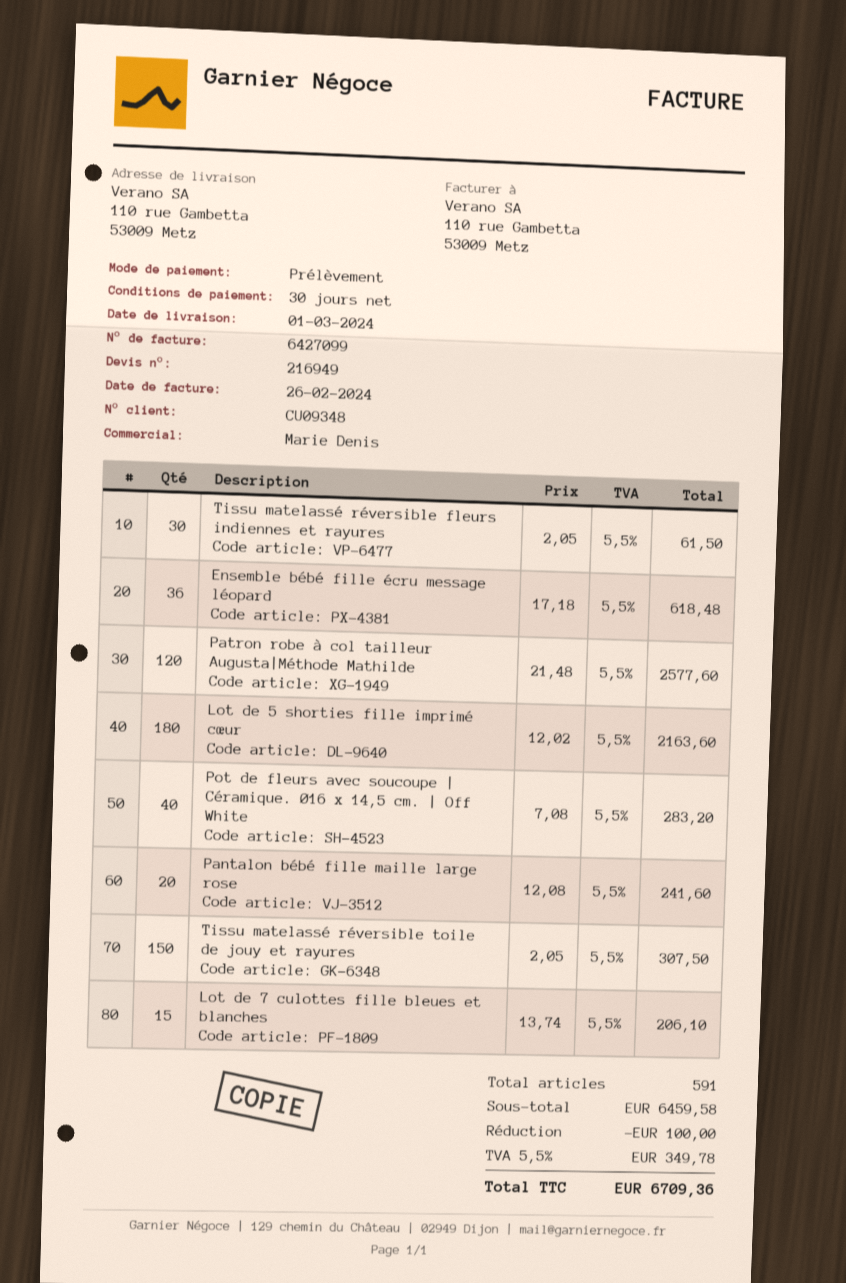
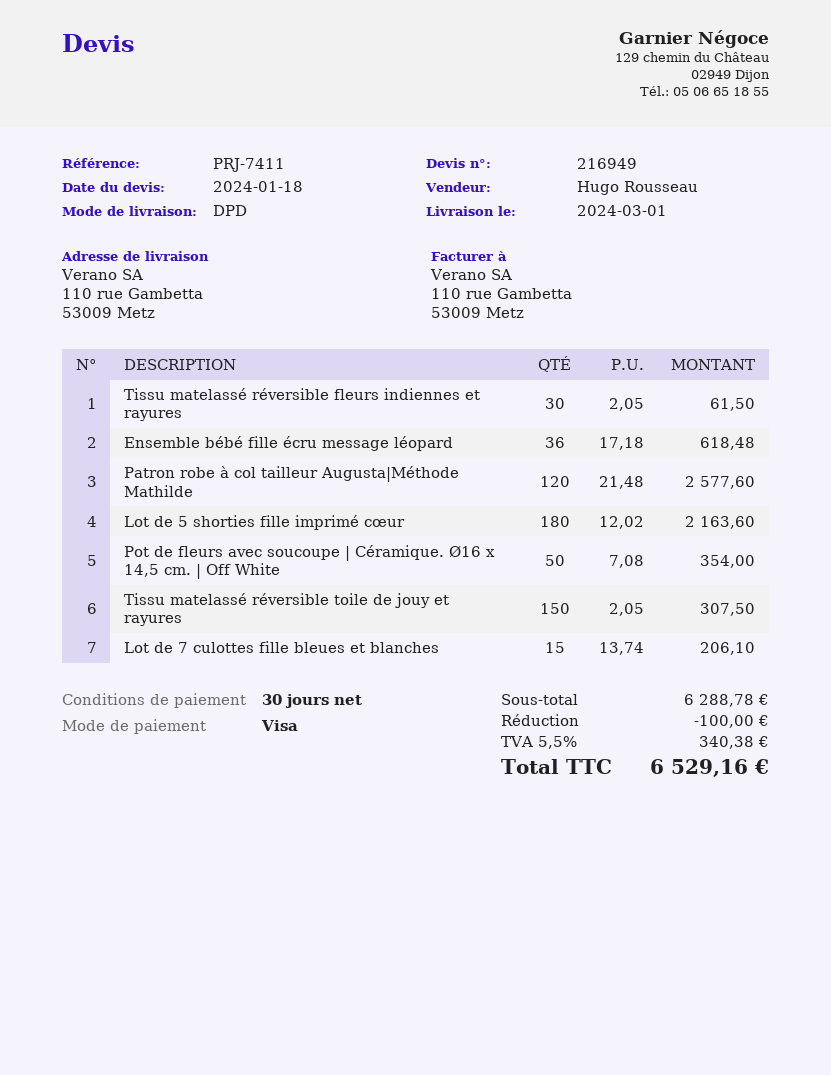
sales rep: Marie Denis -> Hugo Rousseau
payment method: direct debit -> Visa
Pot de fleurs avec soucoupe | Céramique. Ø16 x 14,5 cm. | Off White: 40 x 7.08 = 283.20 -> 50 x 7.08 = 354.00
Pantalon bébé fille maille large rose: 20 x 12.08 = 241.60 -> none
subtotal: 6459.58 -> 6288.78
tax: 5.5% = 349.78 -> 5.5% = 340.38
total: 6709.36 -> 6529.16

